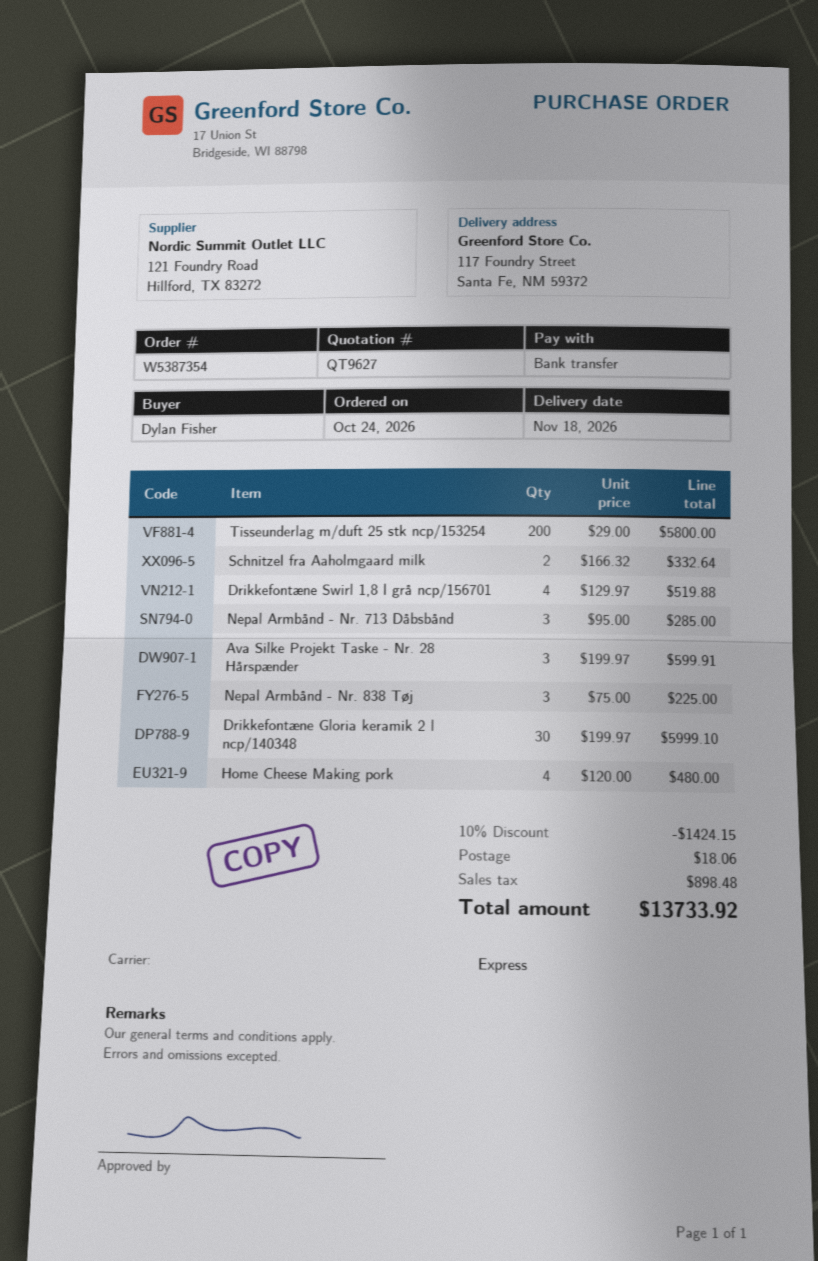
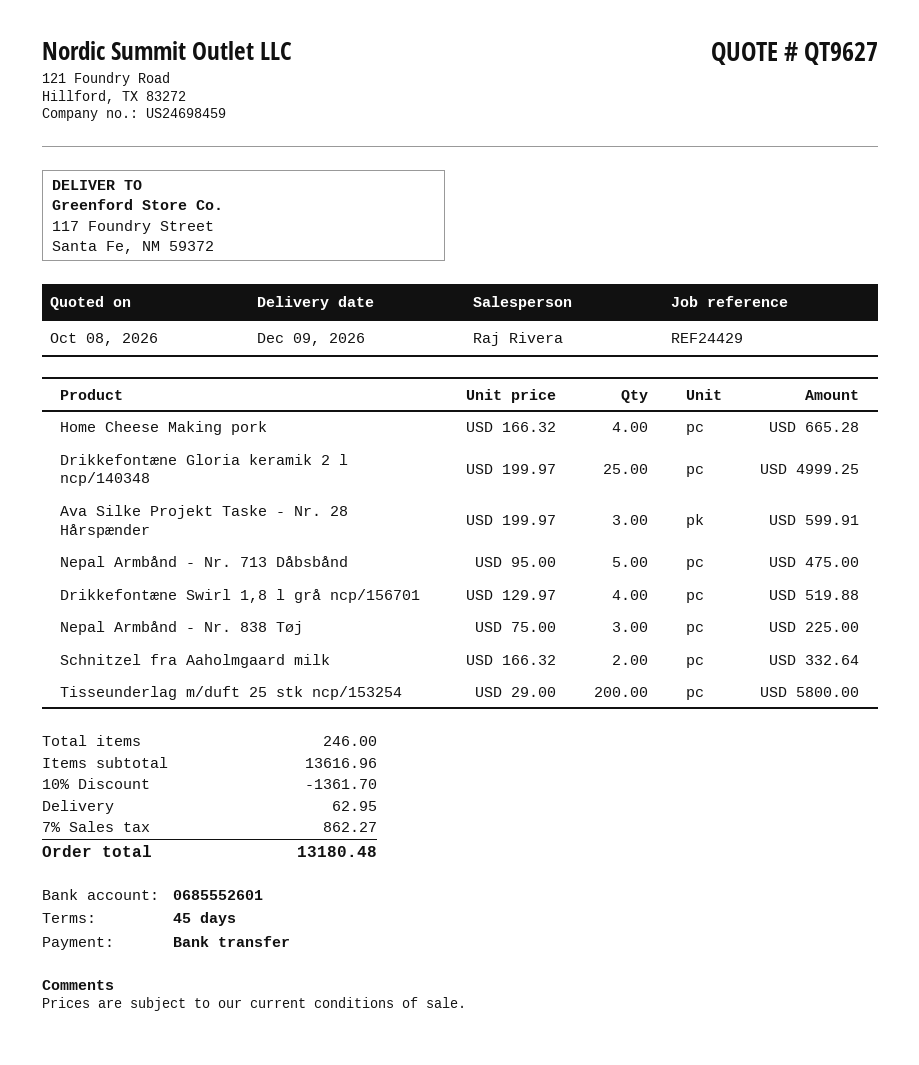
delivery date: 2026-11-18 -> 2026-12-09
Nepal Armbånd - Nr. 713 Dåbsbånd: 3 x 95.00 = 285.00 -> 5 x 95.00 = 475.00
Drikkefontæne Gloria keramik 2 l ncp/140348: 30 x 199.97 = 5999.10 -> 25 x 199.97 = 4999.25
Home Cheese Making pork: 4 x 120.00 = 480.00 -> 4 x 166.32 = 665.28
discount: 10% = 1424.15 -> 10% = 1361.70
shipping: 18.06 -> 62.95
tax: 898.48 -> 862.27
total: 13733.92 -> 13180.48

